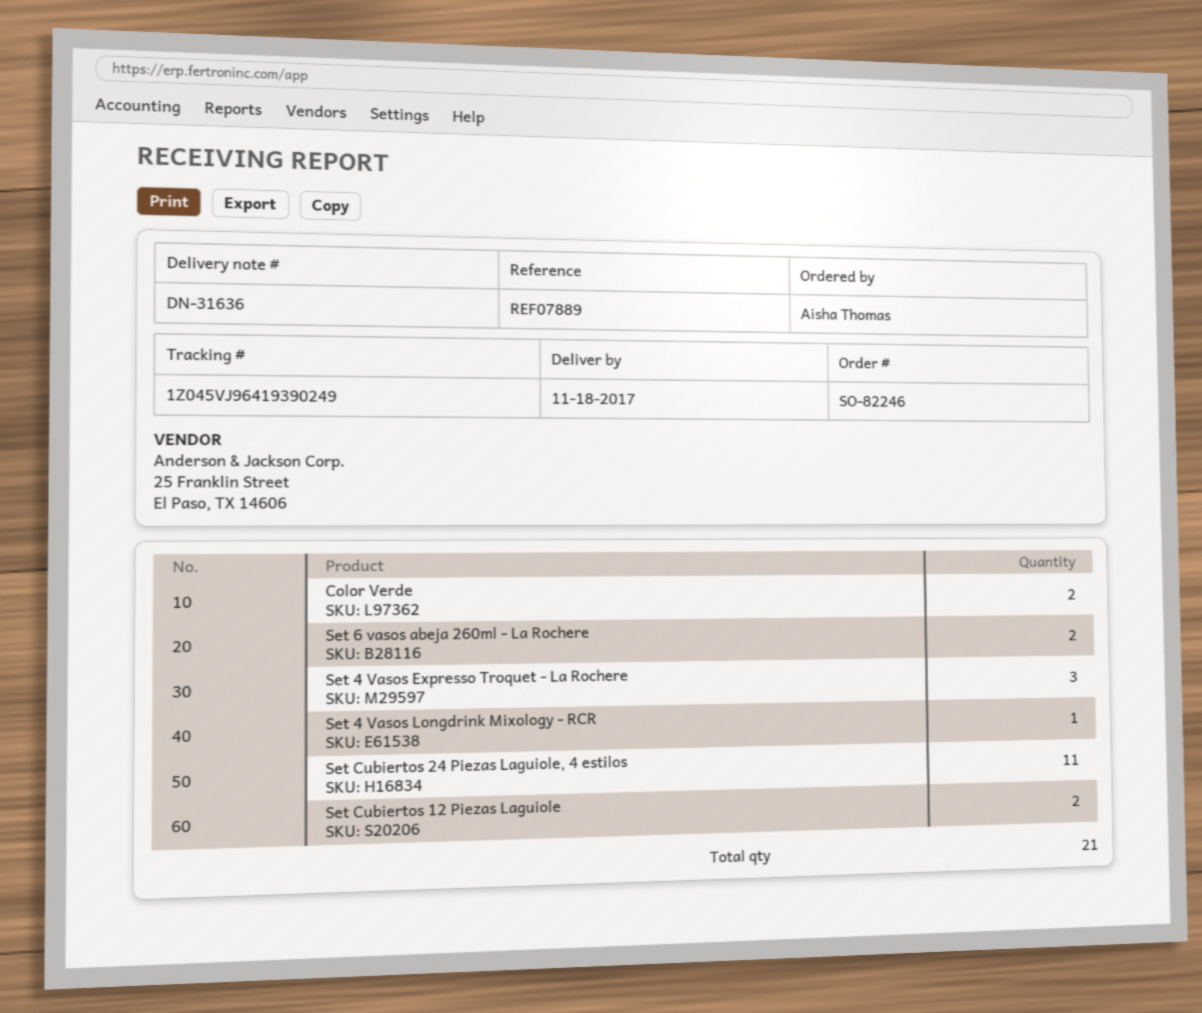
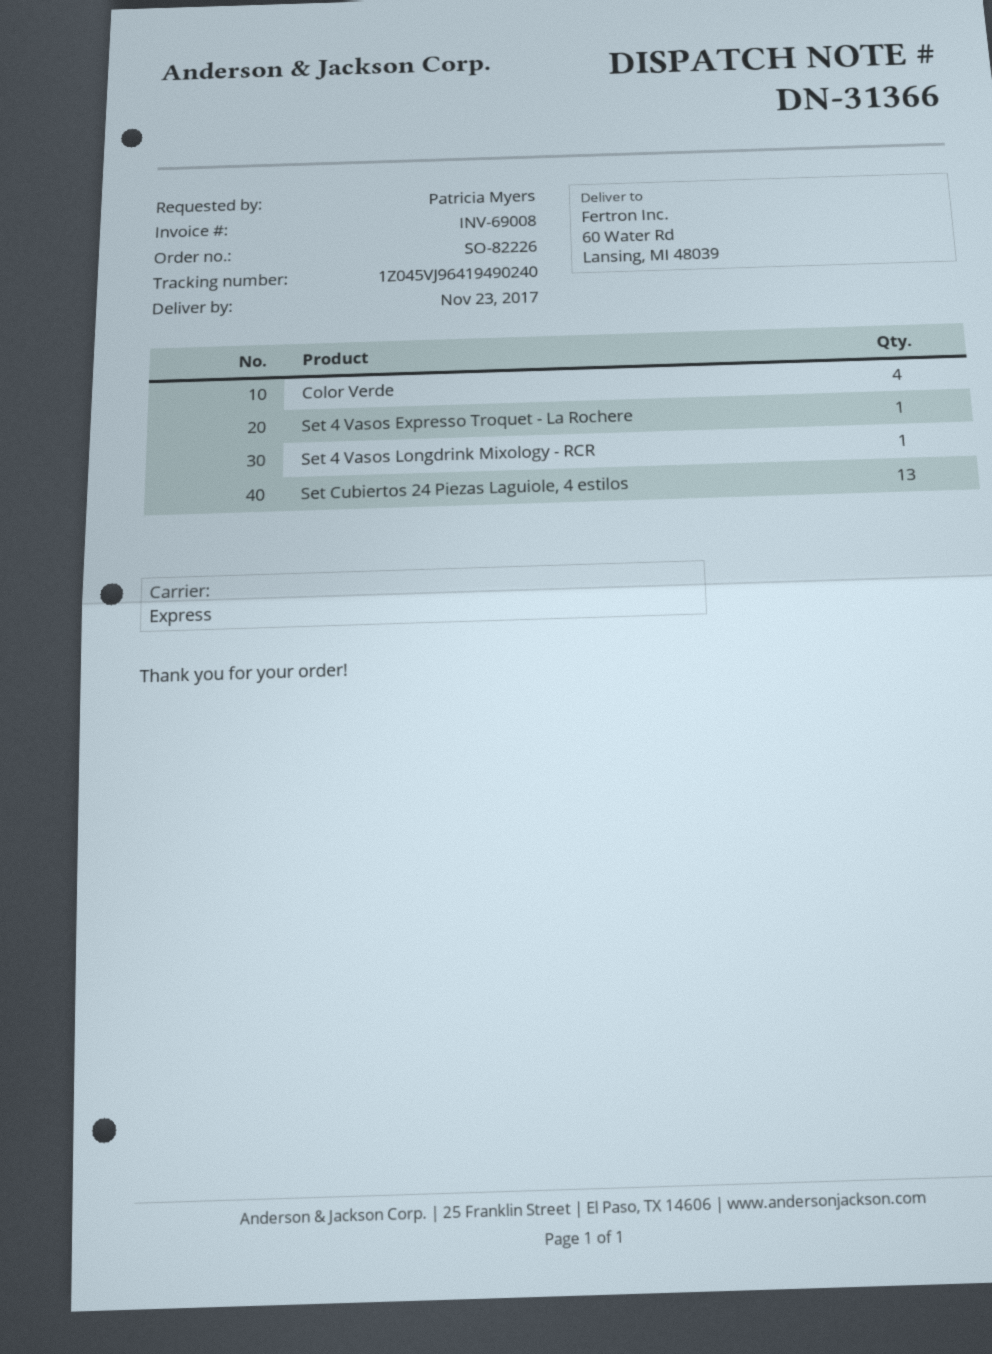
order number: SO-82246 -> SO-82226
delivery note number: DN-31636 -> DN-31366
delivery date: 2017-11-18 -> 2017-11-23
ordered by: Aisha Thomas -> Patricia Myers
tracking number: 1Z045VJ96419390249 -> 1Z045VJ96419490240
Color Verde: 2 -> 4
Set 6 vasos abeja 260ml - La Rochere: 2 -> none
Set 4 Vasos Expresso Troquet - La Rochere: 3 -> 1
Set Cubiertos 24 Piezas Laguiole, 4 estilos: 11 -> 13
Set Cubiertos 12 Piezas Laguiole: 2 -> none

